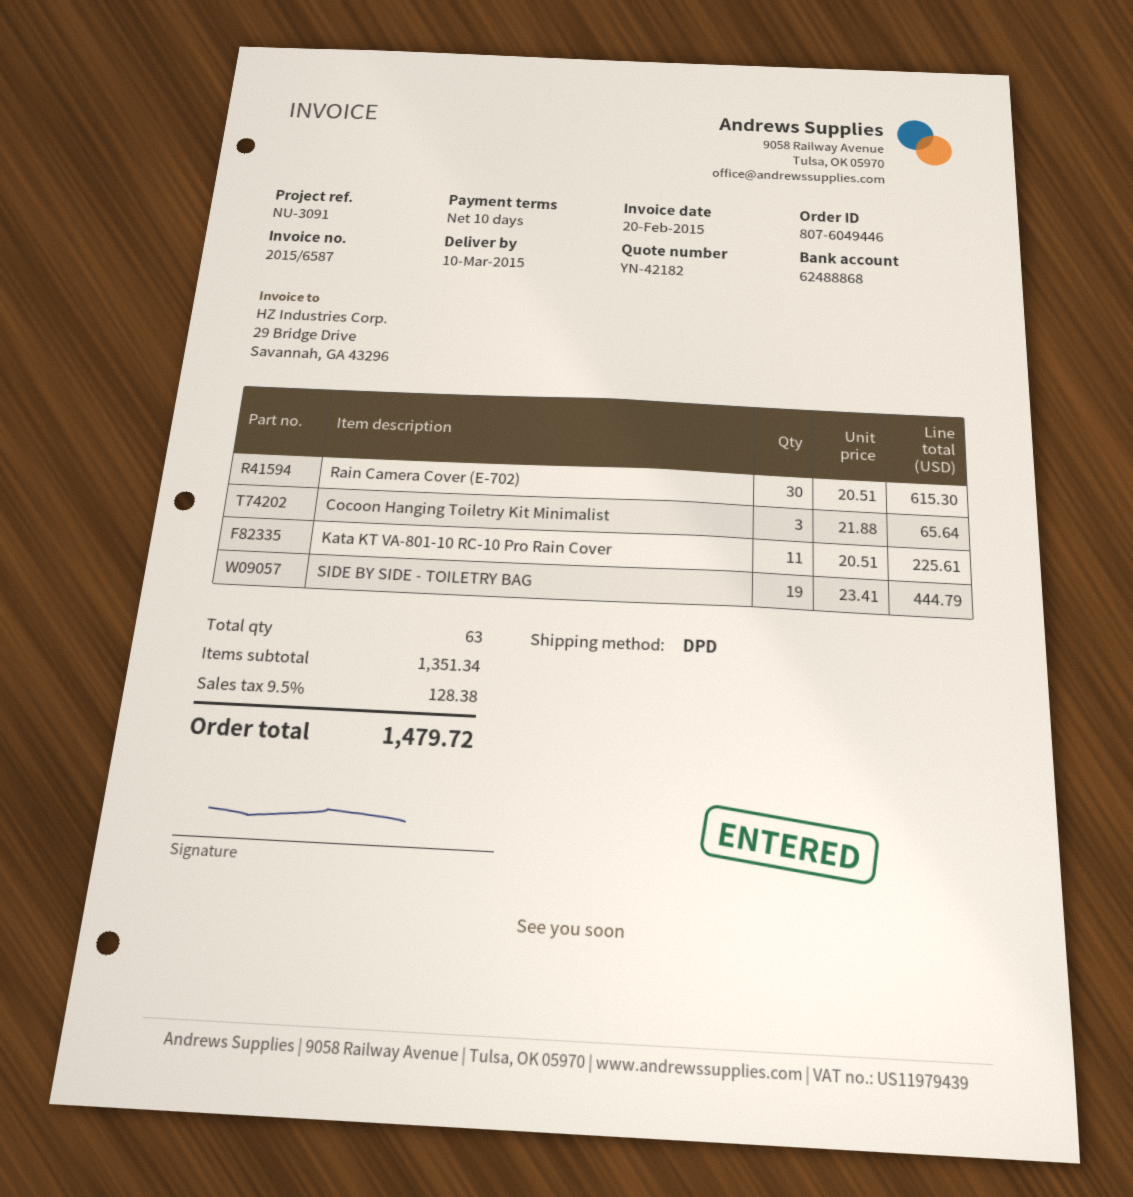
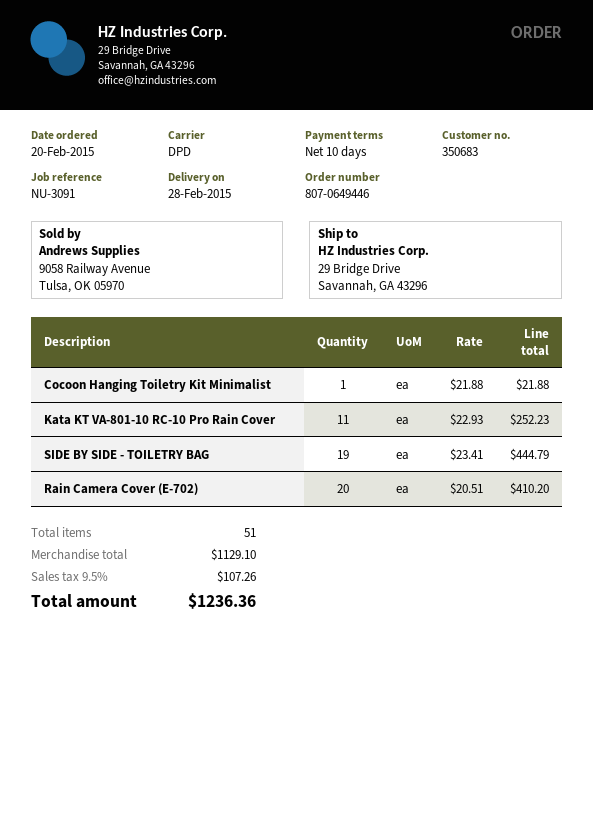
order number: 807-6049446 -> 807-0649446
delivery date: 2015-03-10 -> 2015-02-28
Rain Camera Cover (E-702): 30 x 20.51 = 615.30 -> 20 x 20.51 = 410.20
Cocoon Hanging Toiletry Kit Minimalist: 3 x 21.88 = 65.64 -> 1 x 21.88 = 21.88
Kata KT VA-801-10 RC-10 Pro Rain Cover: 11 x 20.51 = 225.61 -> 11 x 22.93 = 252.23
total quantity: 63 -> 51
subtotal: 1351.34 -> 1129.10
tax: 9.5% = 128.38 -> 9.5% = 107.26
total: 1479.72 -> 1236.36

